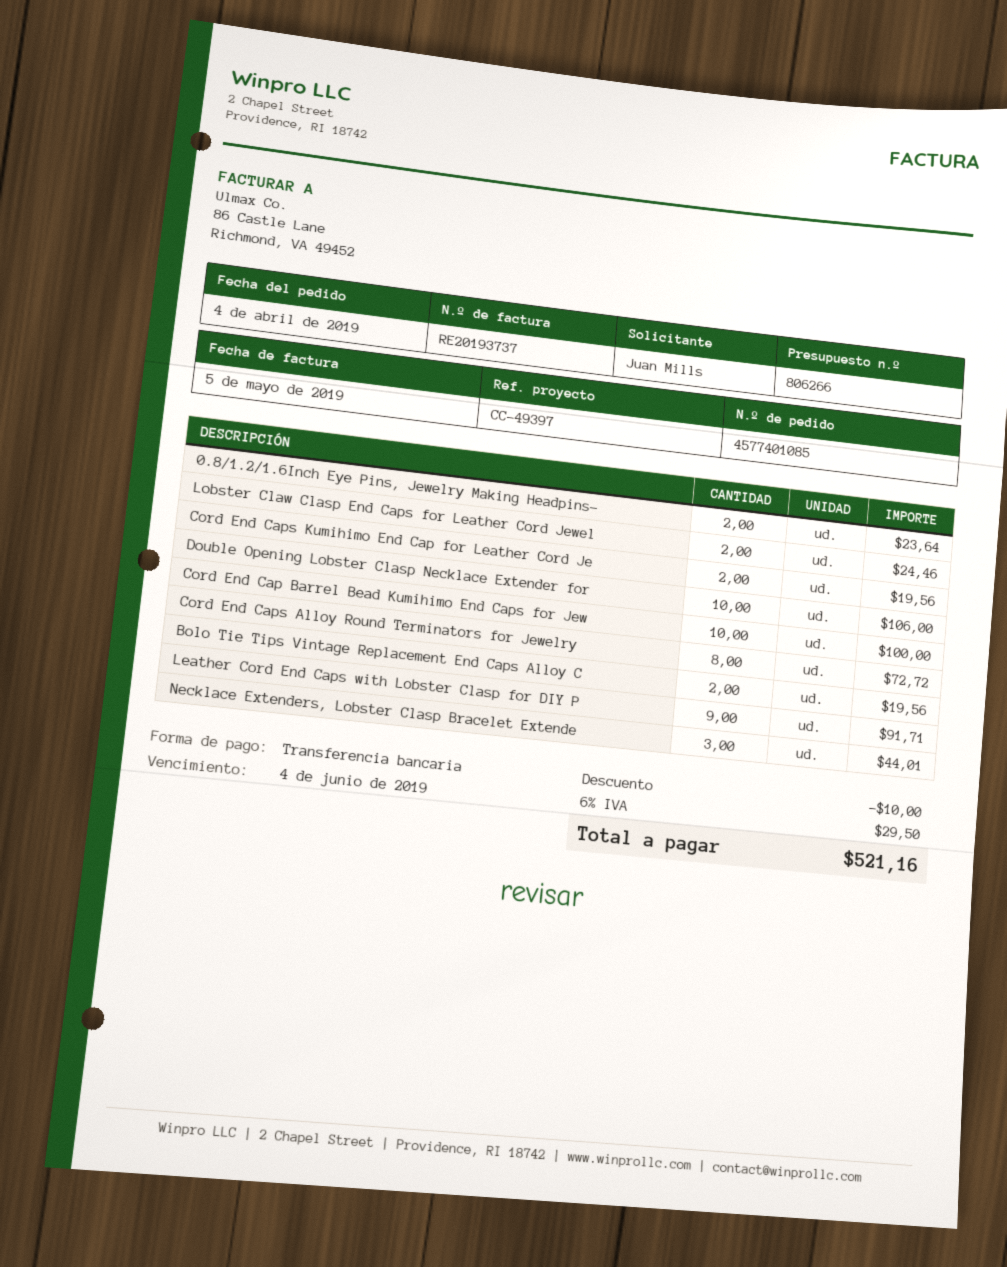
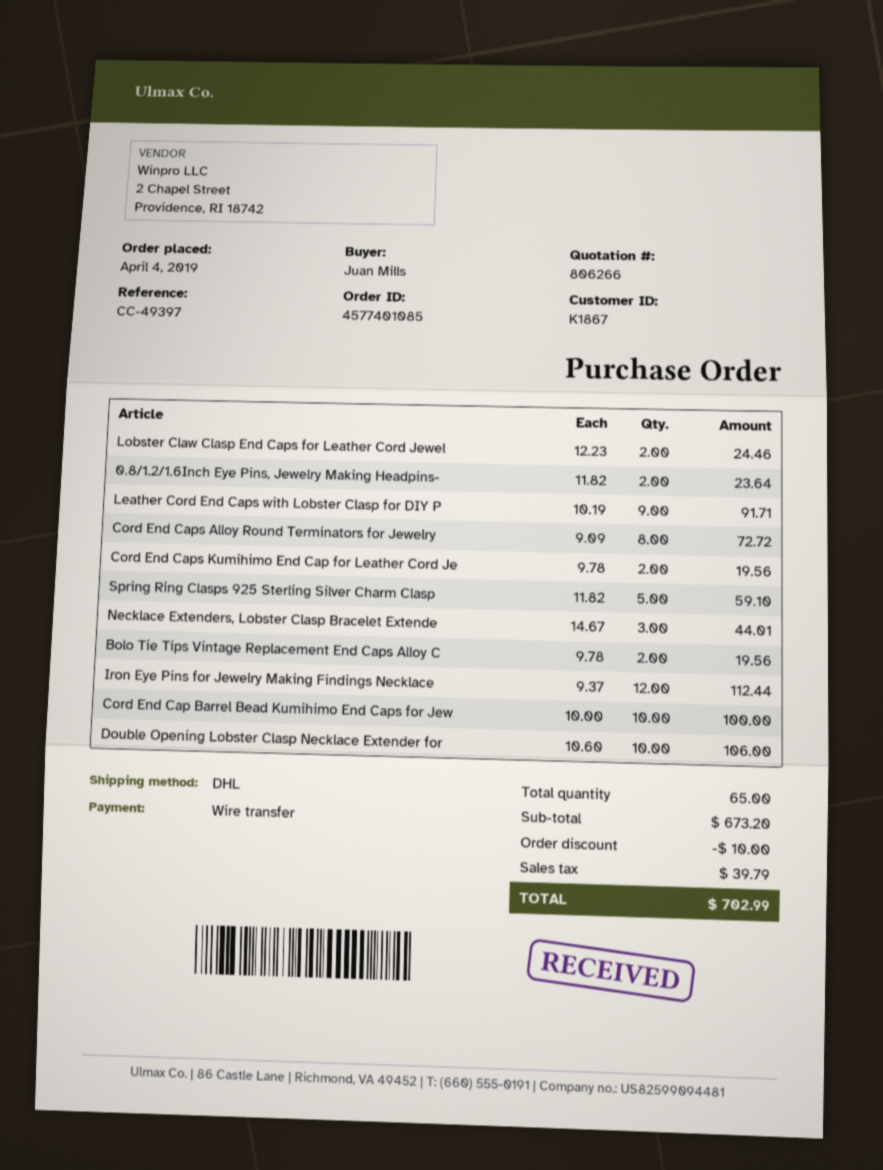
Spring Ring Clasps 925 Sterling Silver Charm Clasp: none -> 5 for 59.10
Iron Eye Pins for Jewelry Making Findings Necklace: none -> 12 for 112.44
tax: 29.50 -> 39.79
total: 521.16 -> 702.99

